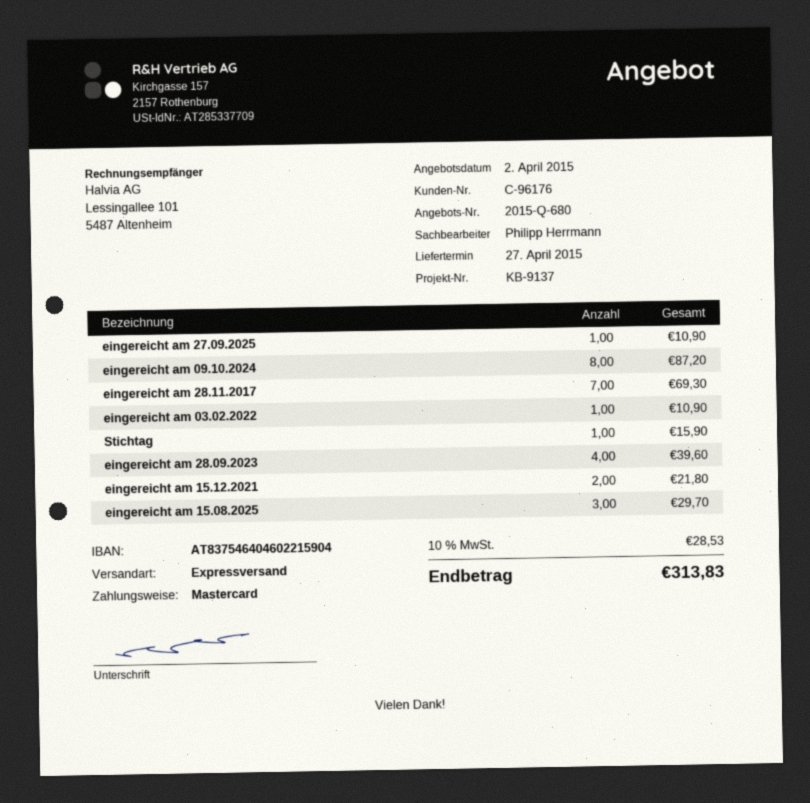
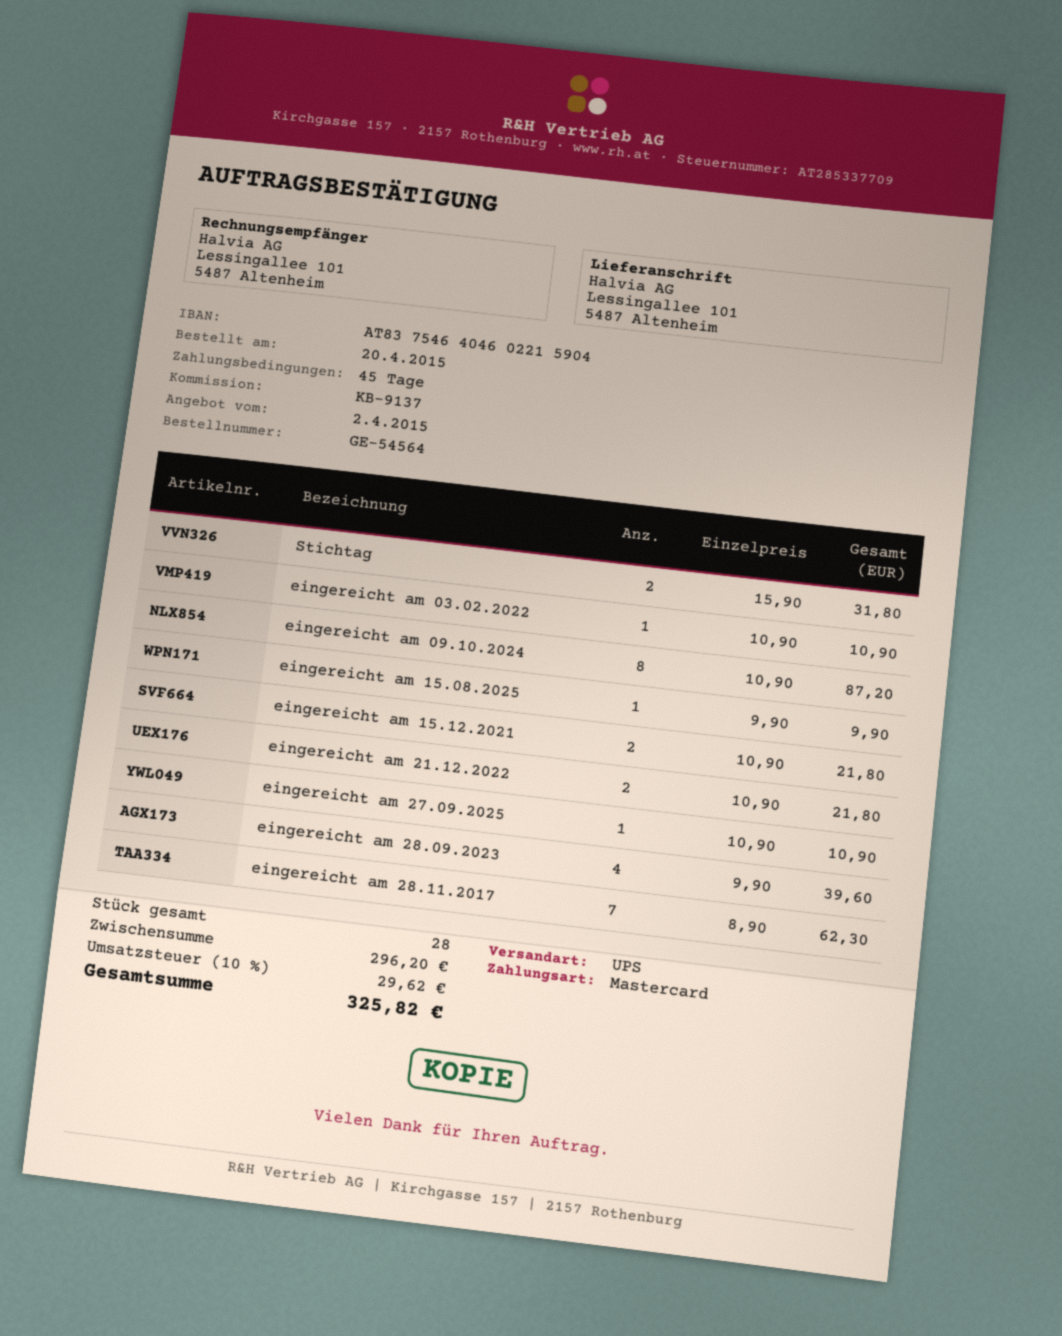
shipping method: express -> UPS
eingereicht am 28.11.2017: 7 for 69.30 -> 7 for 62.30
Stichtag: 1 for 15.90 -> 2 for 31.80
eingereicht am 15.08.2025: 3 for 29.70 -> 1 for 9.90
eingereicht am 21.12.2022: none -> 2 for 21.80
tax: 10% = 28.53 -> 10% = 29.62
total: 313.83 -> 325.82

